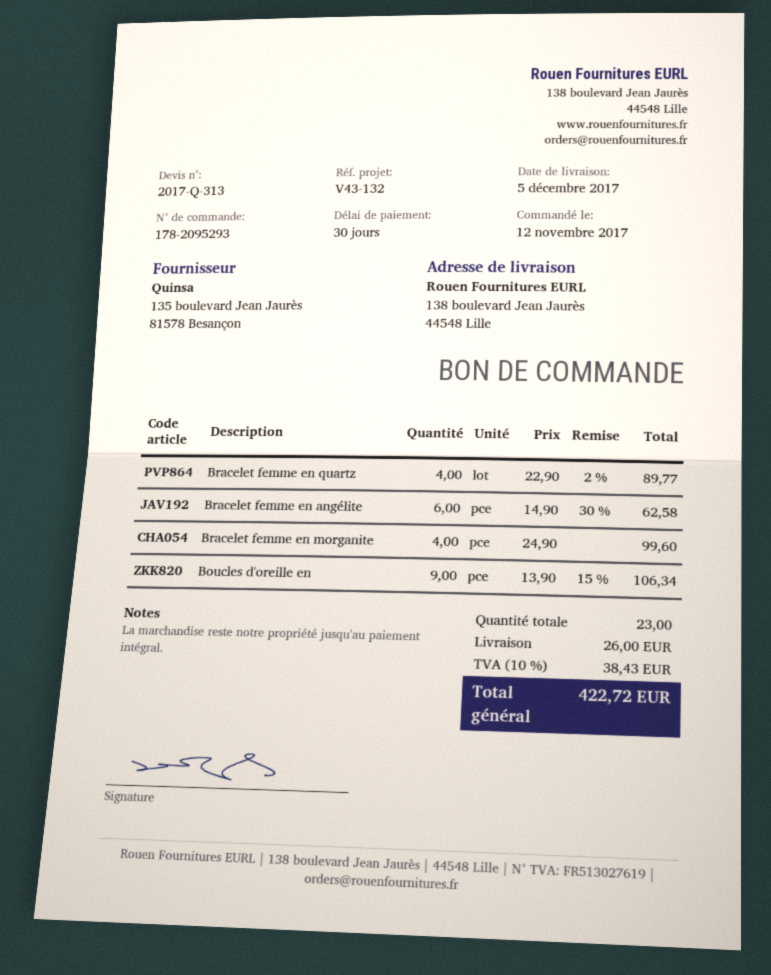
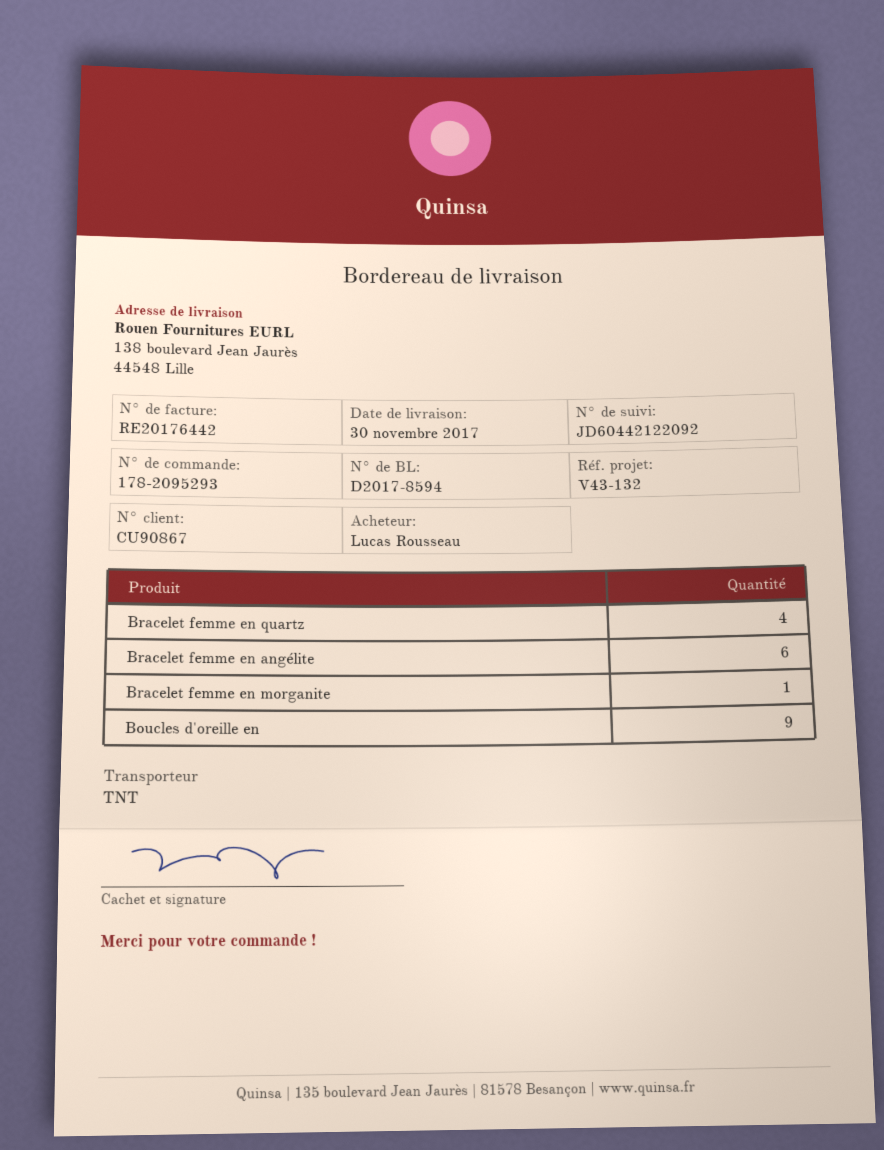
delivery date: 2017-12-05 -> 2017-11-30
Bracelet femme en morganite: 4 -> 1

